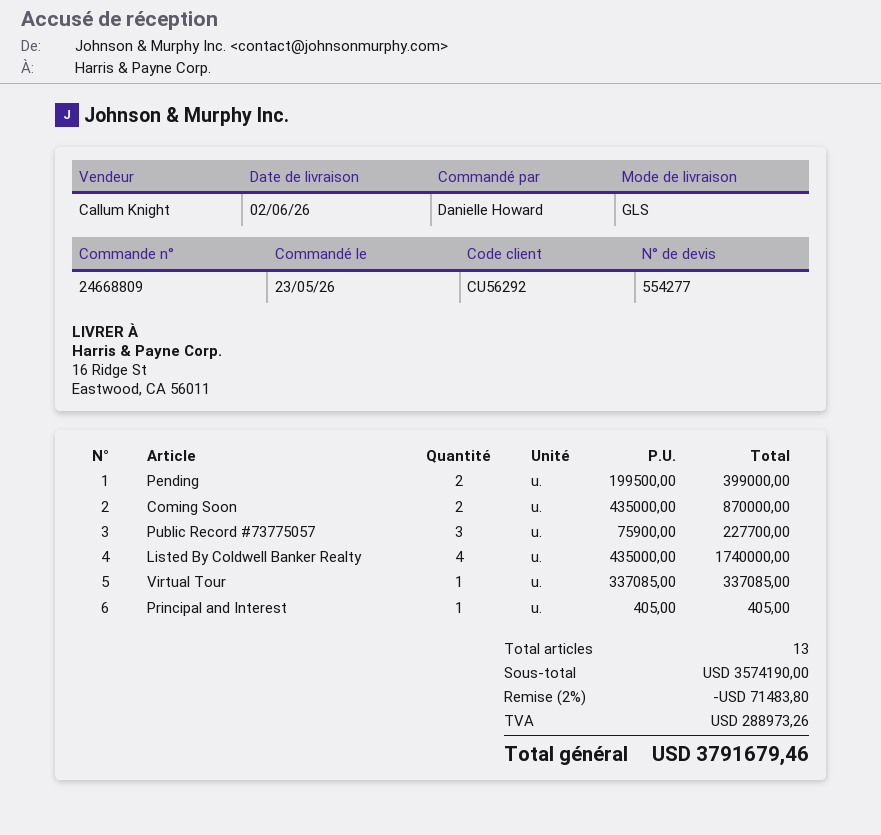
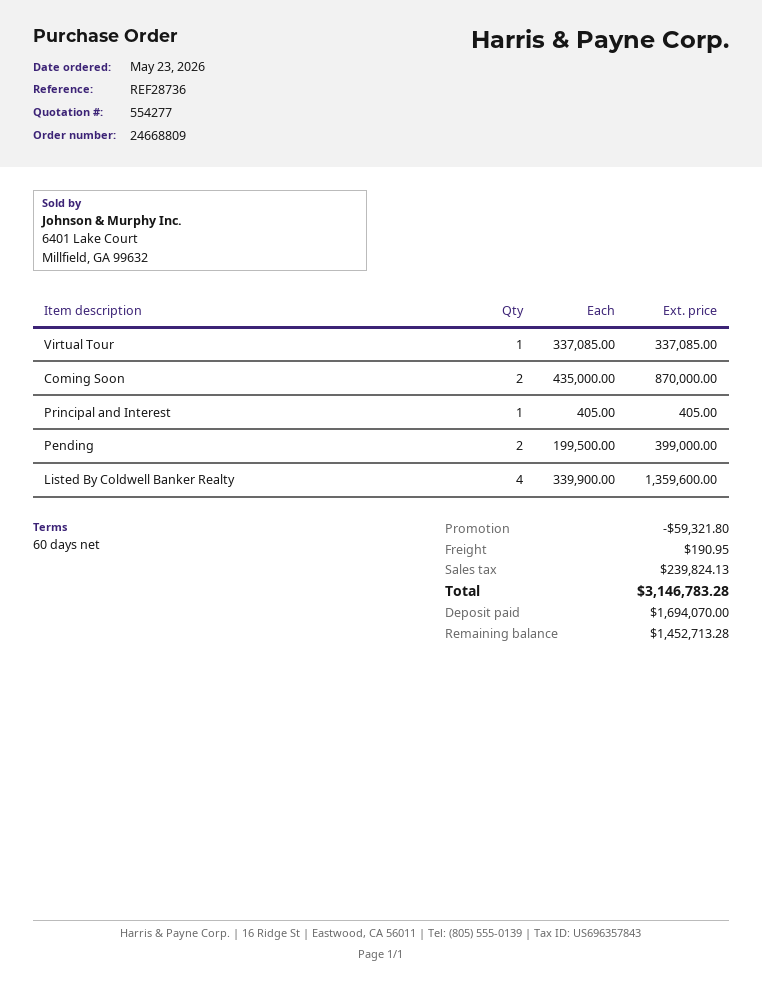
Public Record #73775057: 3 x 75900.00 = 227700.00 -> none
Listed By Coldwell Banker Realty: 4 x 435000.00 = 1740000.00 -> 4 x 339900.00 = 1359600.00
discount: 71483.80 -> 59321.80
shipping: none -> 190.95
tax: 288973.26 -> 239824.13
total: 3791679.46 -> 3146783.28

